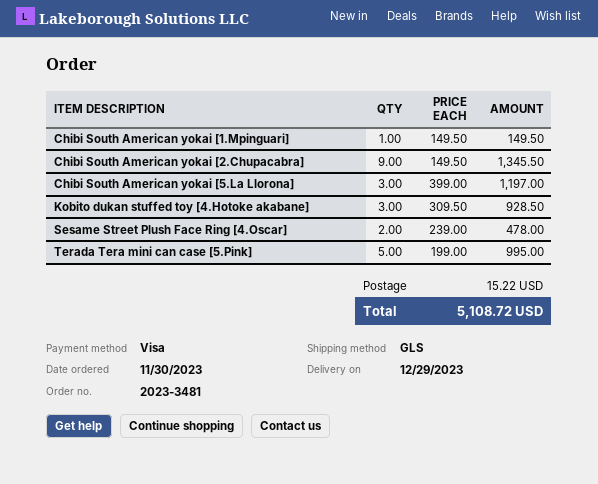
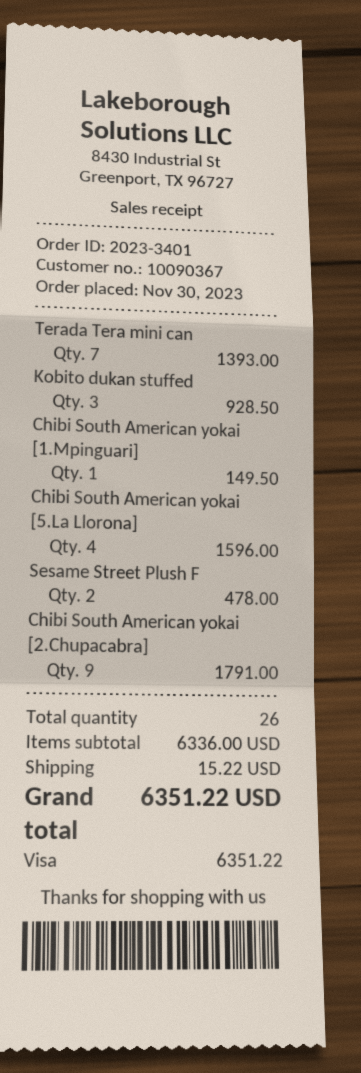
order number: 2023-3481 -> 2023-3401
Chibi South American yokai [2.Chupacabra]: 9 for 1345.50 -> 9 for 1791.00
Chibi South American yokai [5.La Llorona]: 3 for 1197.00 -> 4 for 1596.00
Terada Tera mini can case [5.Pink]: 5 for 995.00 -> 7 for 1393.00
total: 5108.72 -> 6351.22

